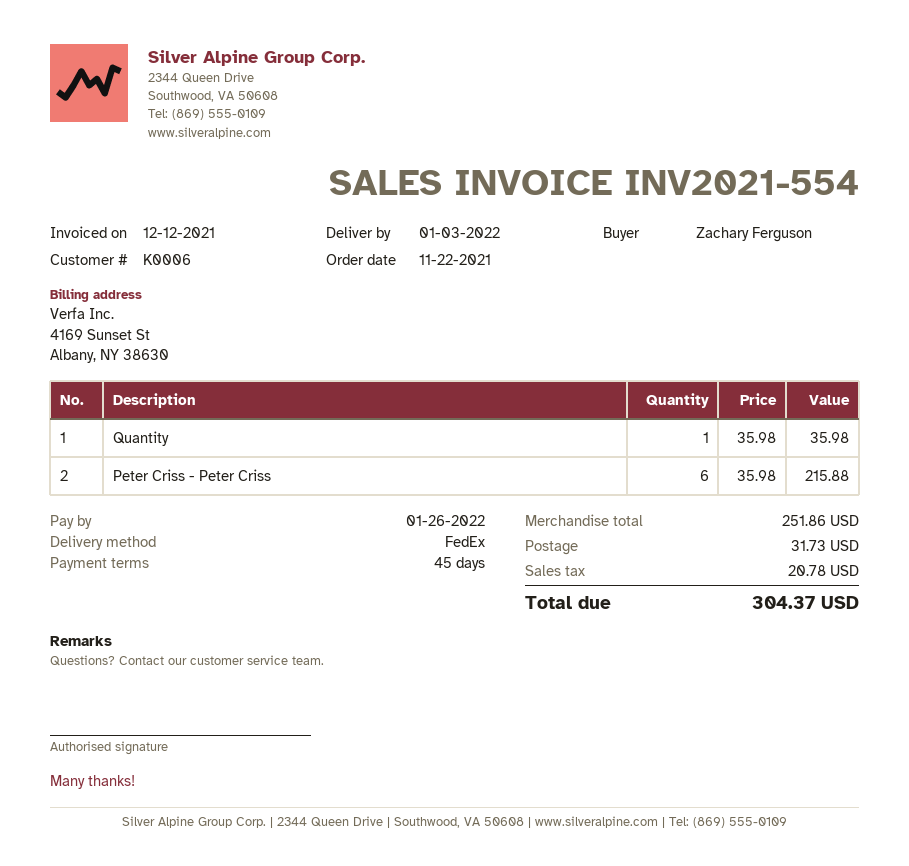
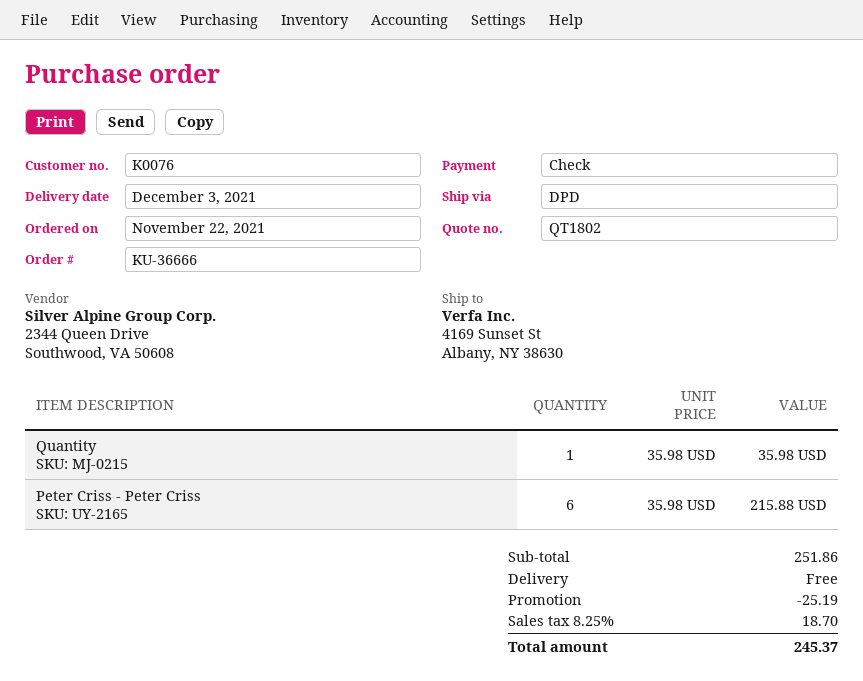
delivery date: 2022-01-03 -> 2021-12-03
customer number: K0006 -> K0076
shipping method: FedEx -> DPD
discount: none -> 25.19
shipping: 31.73 -> 0.00
tax: 20.78 -> 18.70
total: 304.37 -> 245.37

